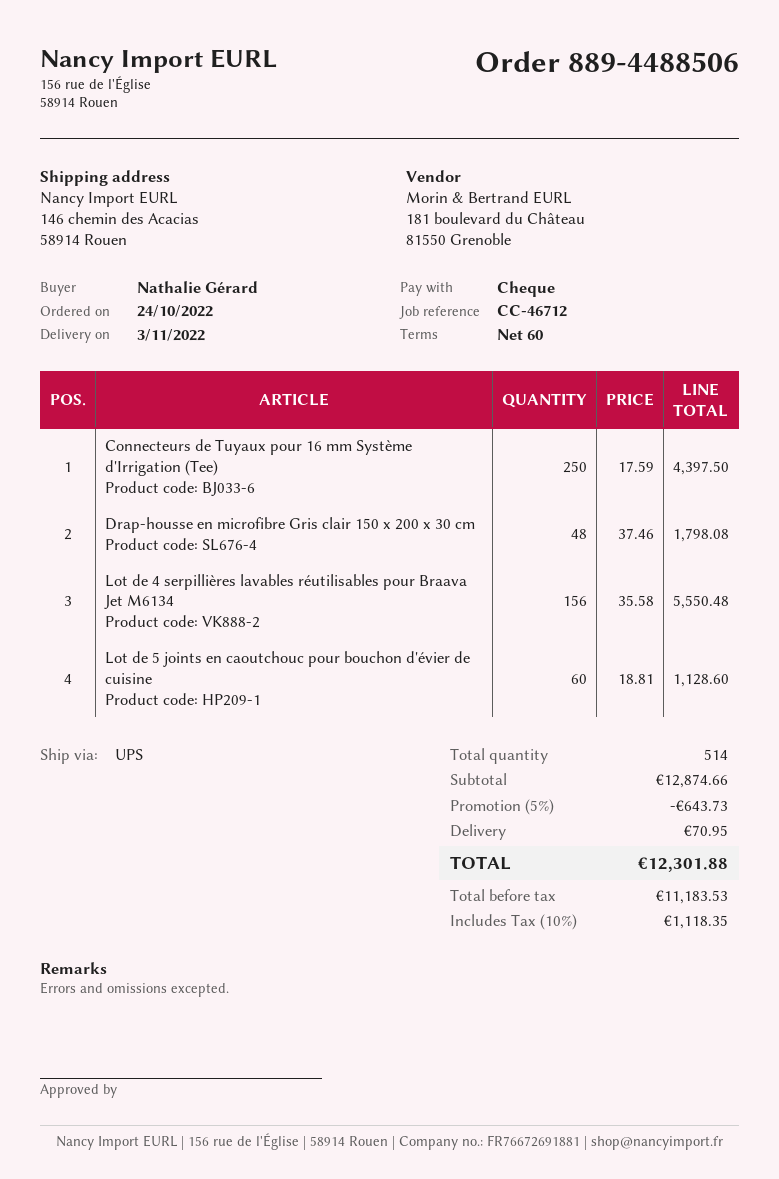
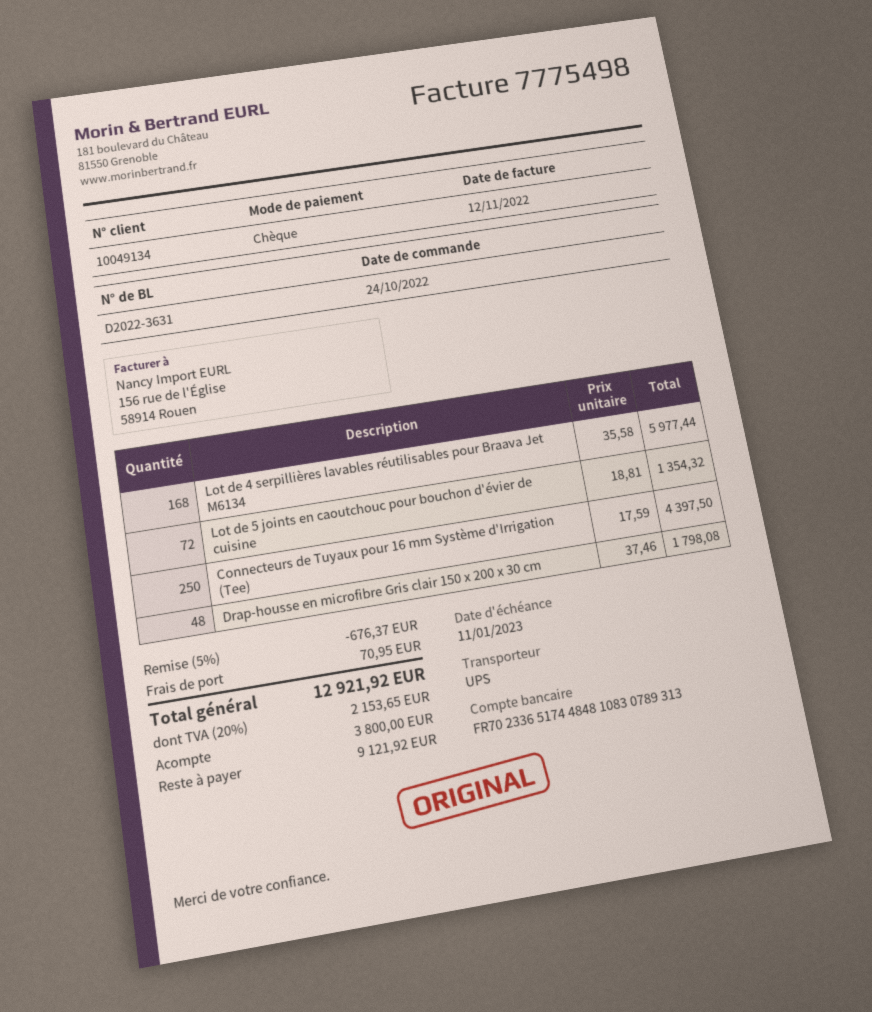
Lot de 4 serpillières lavables réutilisables pour Braava Jet M6134: 156 x 35.58 = 5550.48 -> 168 x 35.58 = 5977.44
Lot de 5 joints en caoutchouc pour bouchon d'évier de cuisine: 60 x 18.81 = 1128.60 -> 72 x 18.81 = 1354.32
discount: 5% = 643.73 -> 5% = 676.37
tax: 10% = 1118.35 -> 20% = 2153.65
total: 12301.88 -> 12921.92

